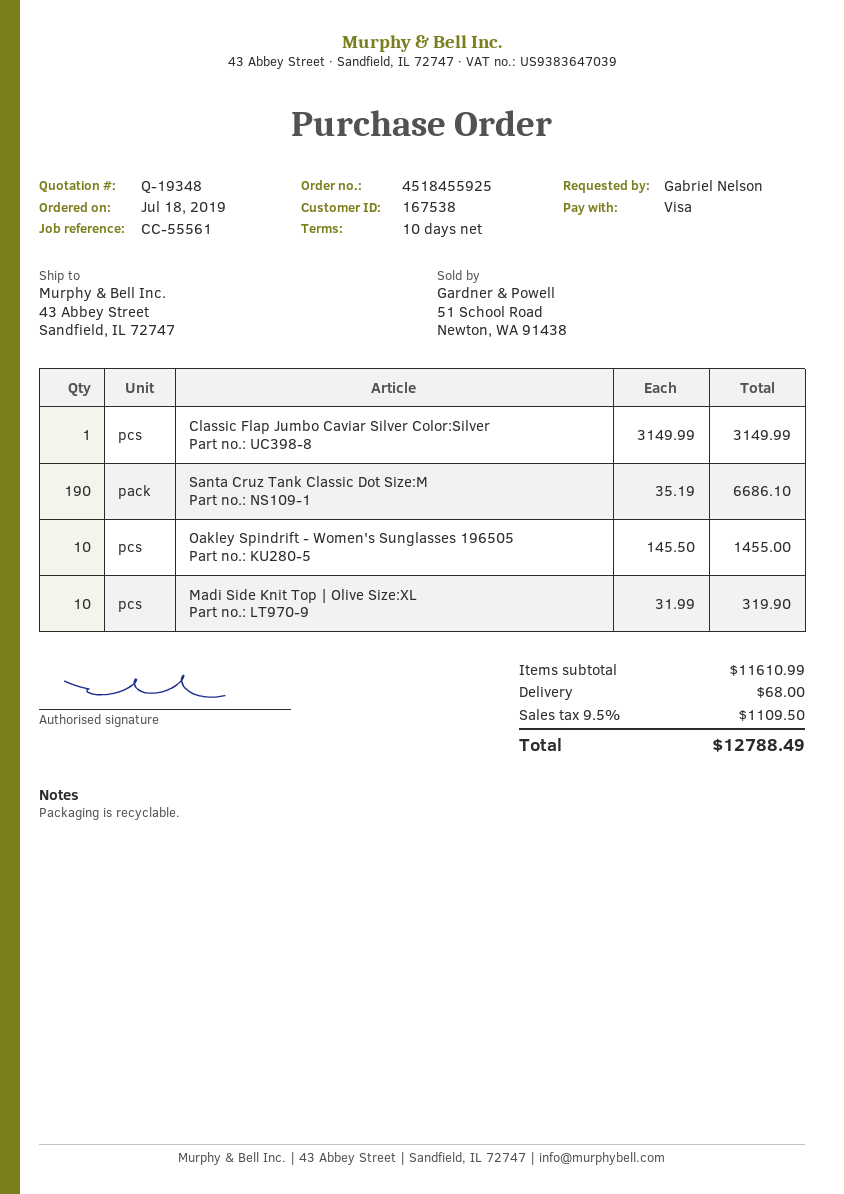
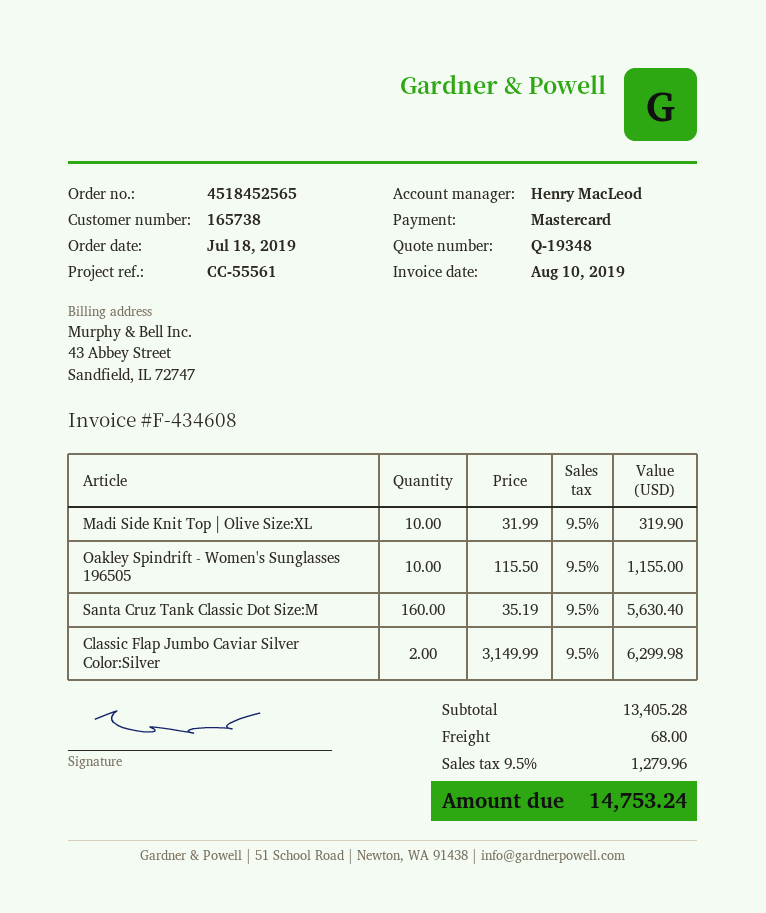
order number: 4518455925 -> 4518452565
customer number: 167538 -> 165738
payment method: Visa -> Mastercard
Classic Flap Jumbo Caviar Silver Color:Silver: 1 x 3149.99 = 3149.99 -> 2 x 3149.99 = 6299.98
Santa Cruz Tank Classic Dot Size:M: 190 x 35.19 = 6686.10 -> 160 x 35.19 = 5630.40
Oakley Spindrift - Women's Sunglasses 196505: 10 x 145.50 = 1455.00 -> 10 x 115.50 = 1155.00
subtotal: 11610.99 -> 13405.28
tax: 9.5% = 1109.50 -> 9.5% = 1279.96
total: 12788.49 -> 14753.24

